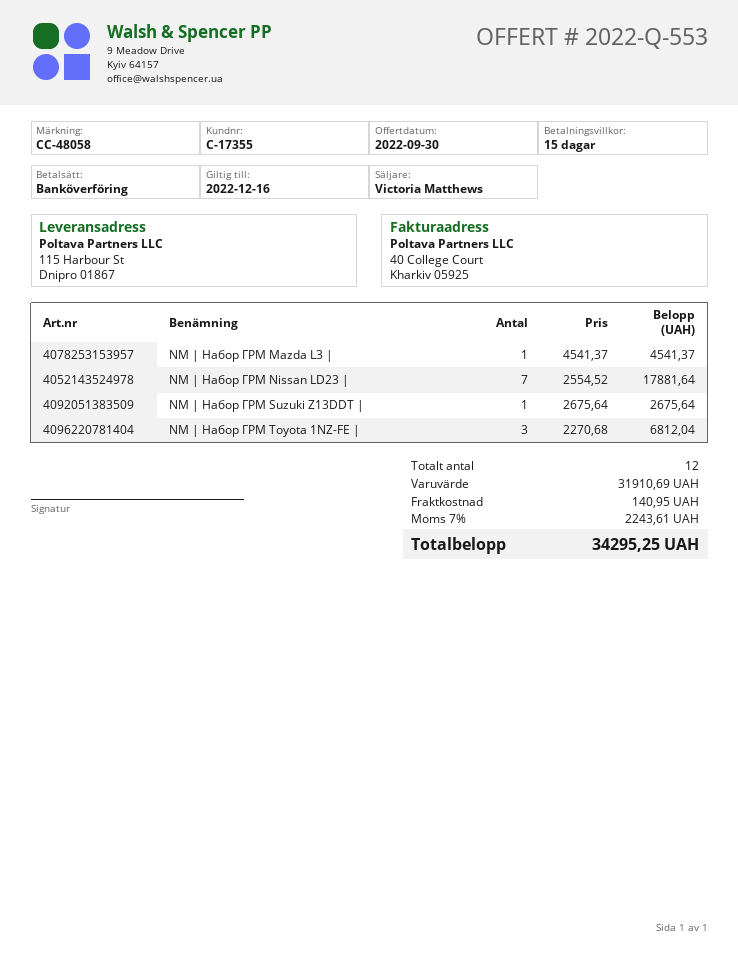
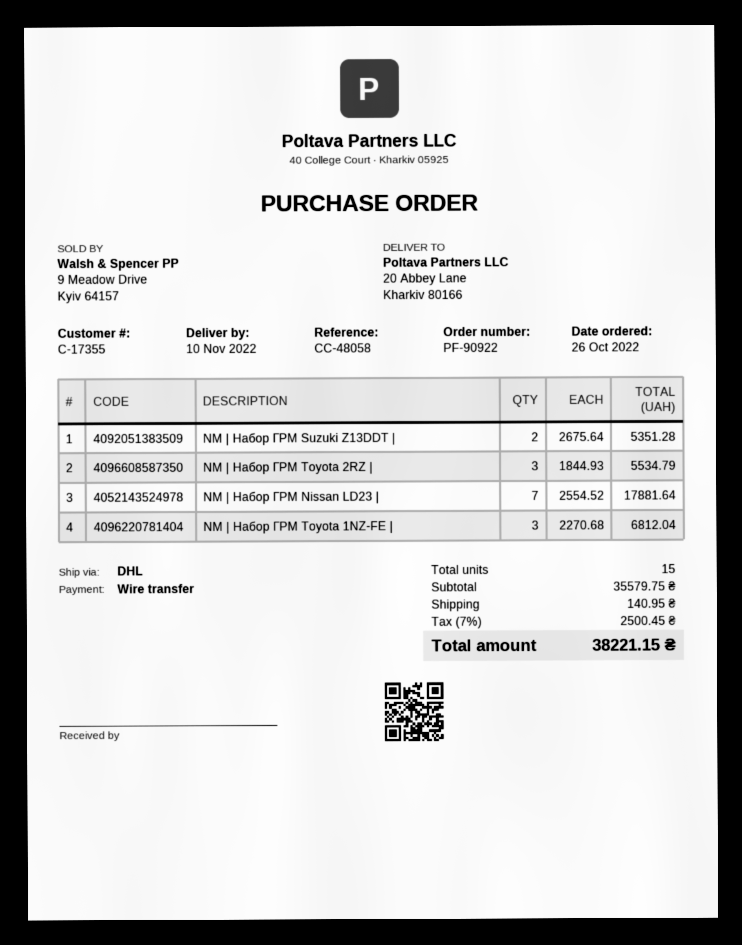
ship to: 115 Harbour St, Dnipro 01867 -> 20 Abbey Lane, Kharkiv 80166
NM | Набор ГРМ Mazda L3 |: 1 x 4541.37 = 4541.37 -> none
NM | Набор ГРМ Suzuki Z13DDT |: 1 x 2675.64 = 2675.64 -> 2 x 2675.64 = 5351.28
NM | Набор ГРМ Toyota 2RZ |: none -> 3 x 1844.93 = 5534.79
total quantity: 12 -> 15
subtotal: 31910.69 -> 35579.75
tax: 7% = 2243.61 -> 7% = 2500.45
total: 34295.25 -> 38221.15

